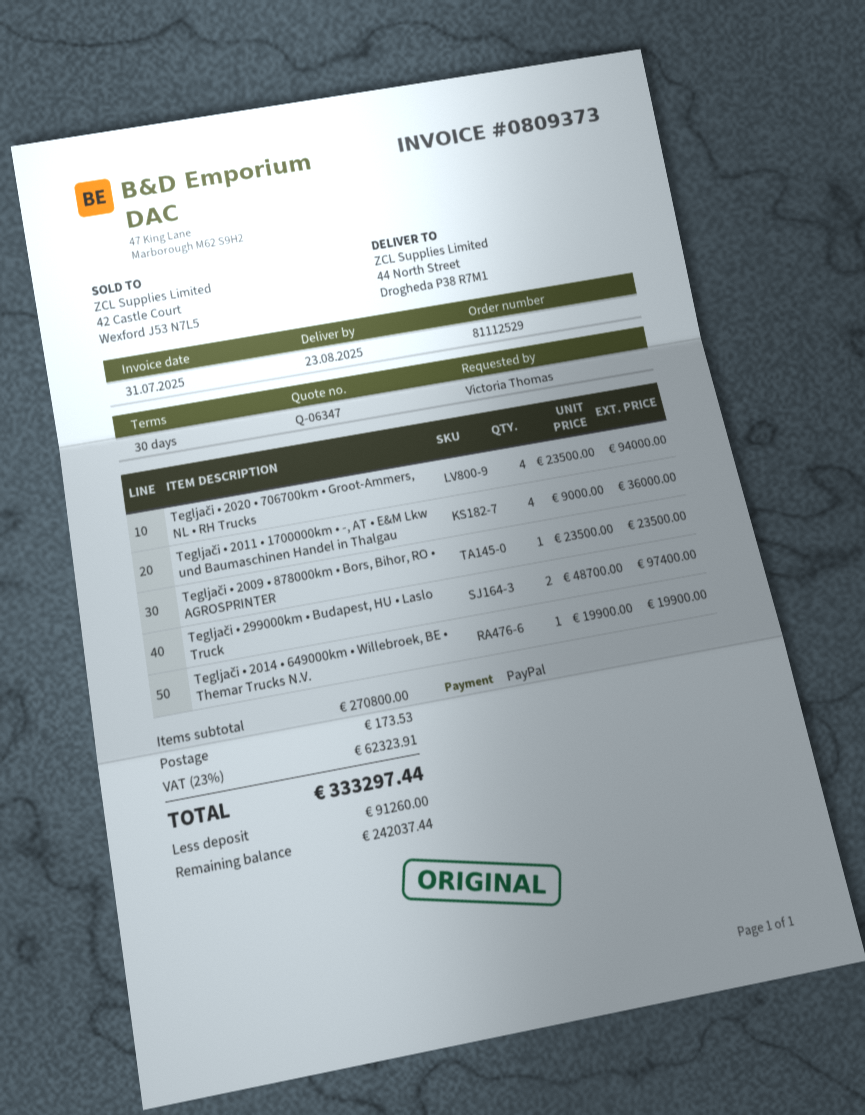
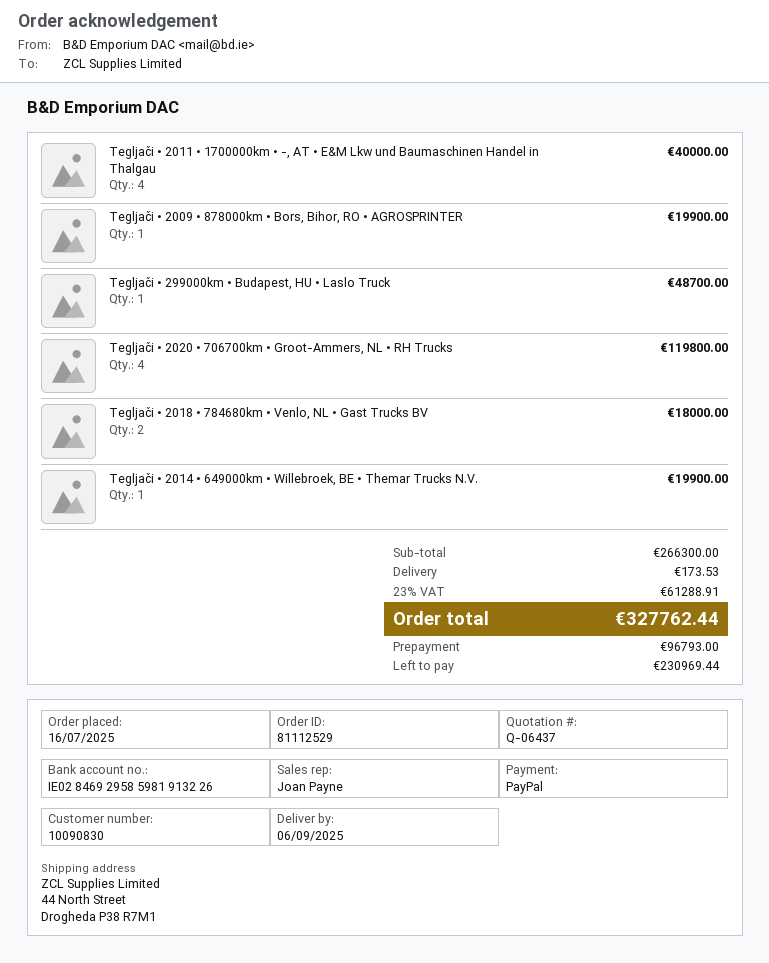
quote number: Q-06347 -> Q-06437
delivery date: 2025-08-23 -> 2025-09-06
Tegljači • 2020 • 706700km • Groot-Ammers, NL • RH Trucks: 4 for 94000.00 -> 4 for 119800.00
Tegljači • 2011 • 1700000km • -, AT • E&M Lkw und Baumaschinen Handel in Thalgau: 4 for 36000.00 -> 4 for 40000.00
Tegljači • 2009 • 878000km • Bors, Bihor, RO • AGROSPRINTER: 1 for 23500.00 -> 1 for 19900.00
Tegljači • 299000km • Budapest, HU • Laslo Truck: 2 for 97400.00 -> 1 for 48700.00
Tegljači • 2018 • 784680km • Venlo, NL • Gast Trucks BV: none -> 2 for 18000.00
subtotal: 270800.00 -> 266300.00
tax: 23% = 62323.91 -> 23% = 61288.91
total: 333297.44 -> 327762.44
deposit: 91260.00 -> 96793.00
balance: 242037.44 -> 230969.44

